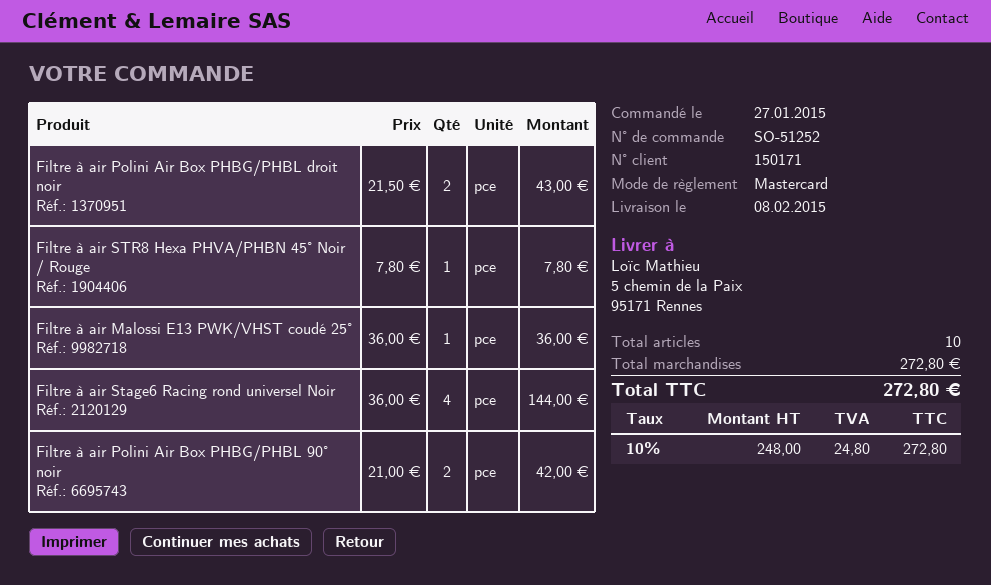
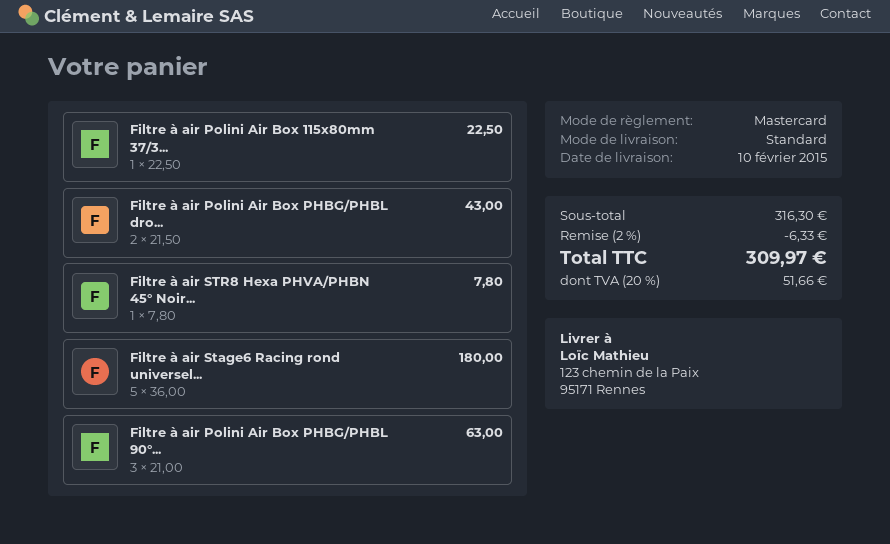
delivery date: 2015-02-08 -> 2015-02-10
ship to: 5 chemin de la Paix, 95171 Rennes -> 123 chemin de la Paix, 95171 Rennes
Filtre à air Malossi E13 PWK/VHST coudé 25°: 1 x 36.00 = 36.00 -> none
Filtre à air Stage6 Racing rond universel Noir: 4 x 36.00 = 144.00 -> 5 x 36.00 = 180.00
Filtre à air Polini Air Box PHBG/PHBL 90° noir: 2 x 21.00 = 42.00 -> 3 x 21.00 = 63.00
Filtre à air Polini Air Box 115x80mm 37/3...: none -> 1 x 22.50 = 22.50
subtotal: 272.80 -> 316.30
discount: none -> 2% = 6.33
tax: 10% = 24.80 -> 20% = 51.66
total: 272.80 -> 309.97

